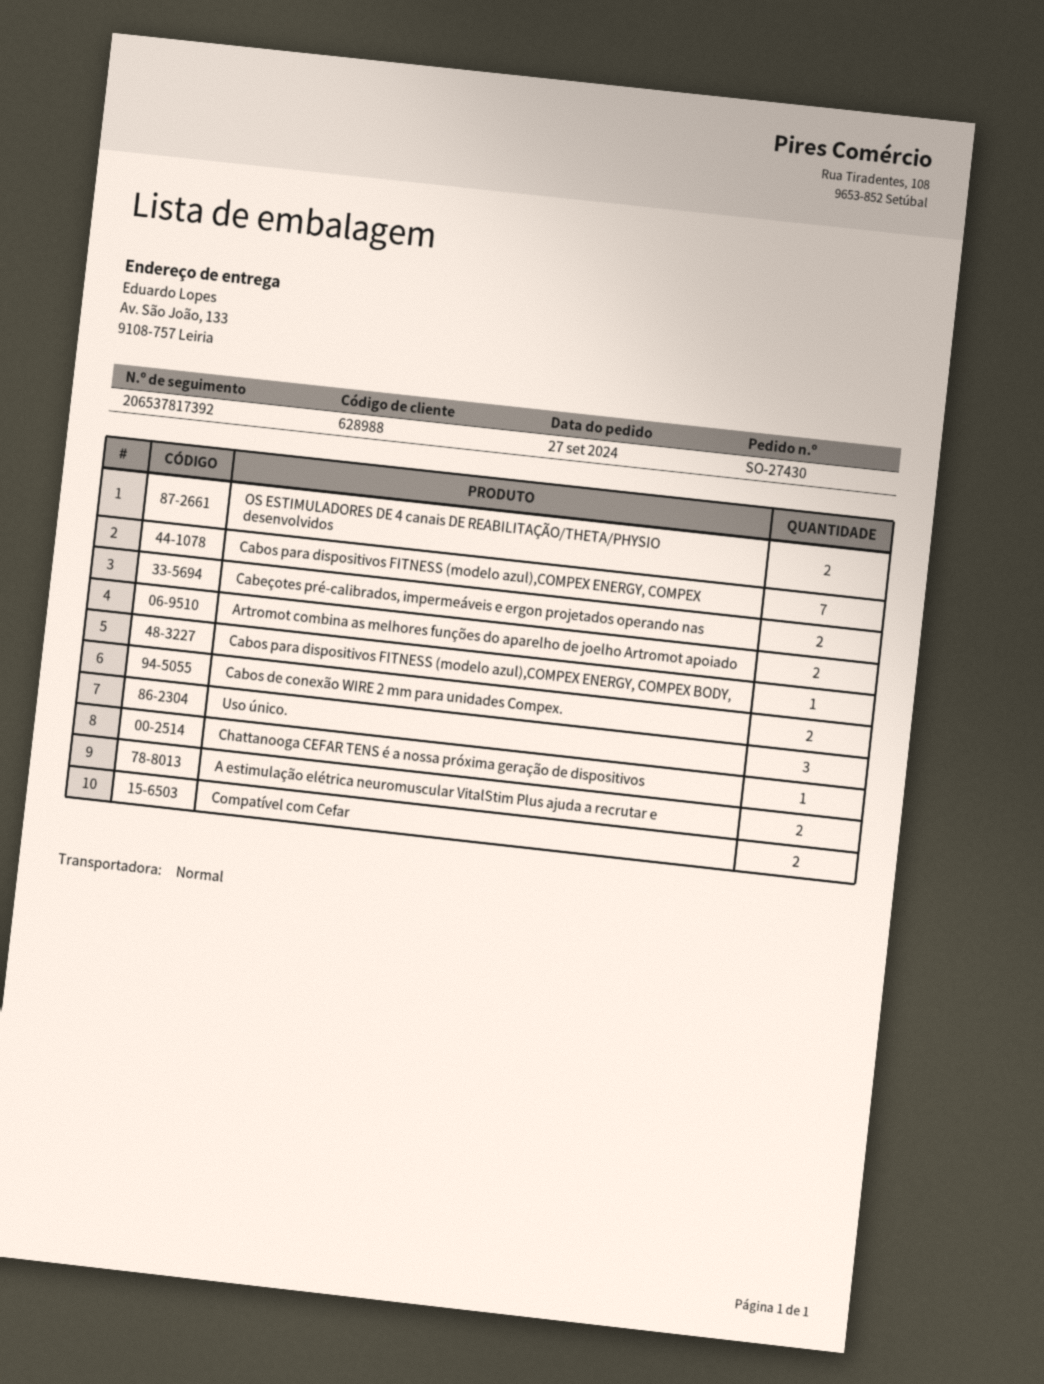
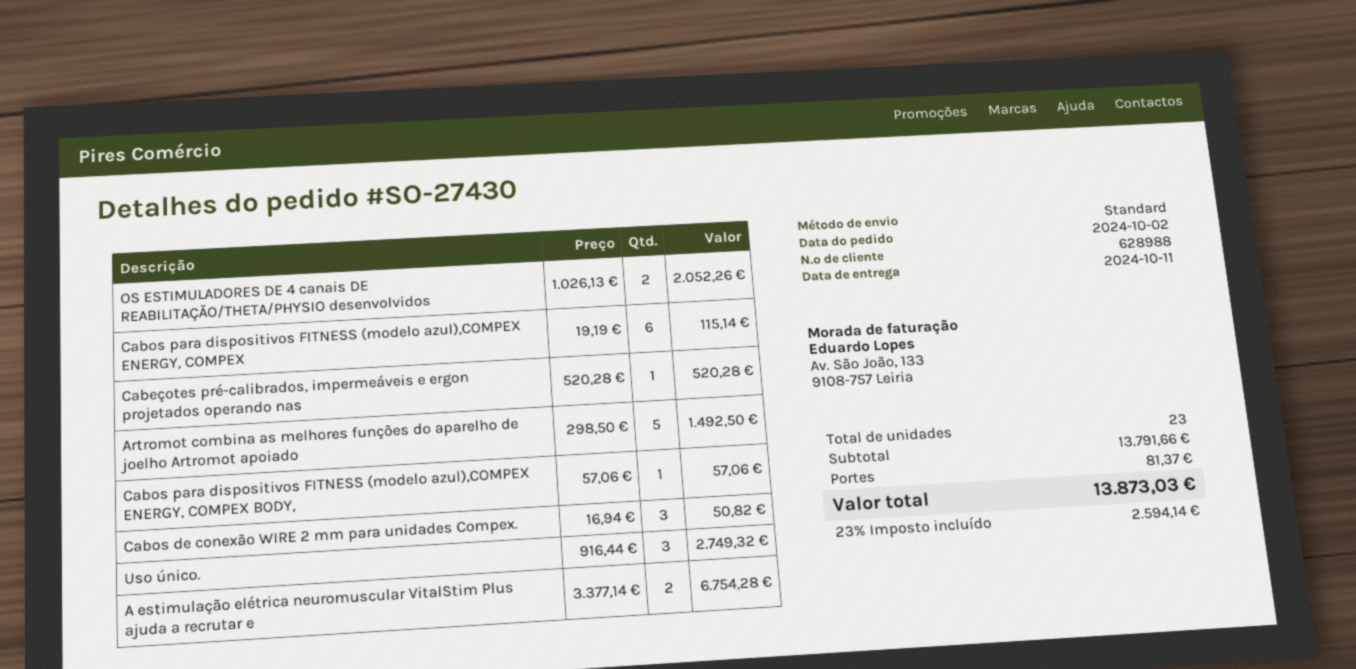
order date: 2024-09-27 -> 2024-10-02
Cabos para dispositivos FITNESS (modelo azul),COMPEX ENERGY, COMPEX: 7 -> 6
Cabeçotes pré-calibrados, impermeáveis e ergon projetados operando nas: 2 -> 1
Artromot combina as melhores funções do aparelho de joelho Artromot apoiado: 2 -> 5
Cabos de conexão WIRE 2 mm para unidades Compex.: 2 -> 3
Chattanooga CEFAR TENS é a nossa próxima geração de dispositivos: 1 -> none
Compatível com Cefar: 2 -> none

